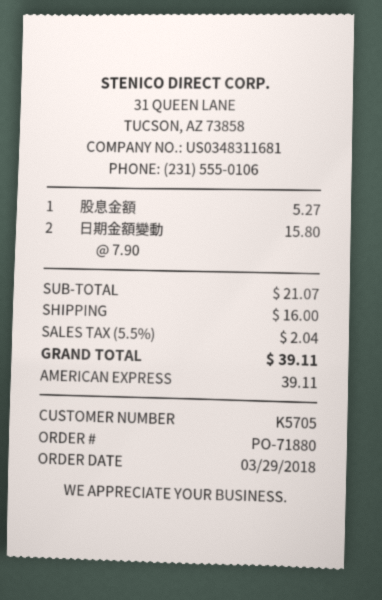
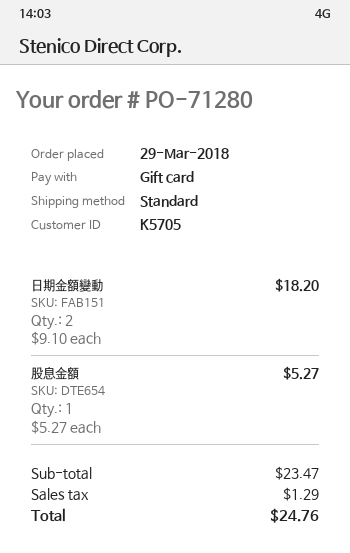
order number: PO-71880 -> PO-71280
payment method: American Express -> gift card
日期金額變動: 2 x 7.90 = 15.80 -> 2 x 9.10 = 18.20
subtotal: 21.07 -> 23.47
shipping: 16.00 -> none
tax: 2.04 -> 1.29
total: 39.11 -> 24.76

